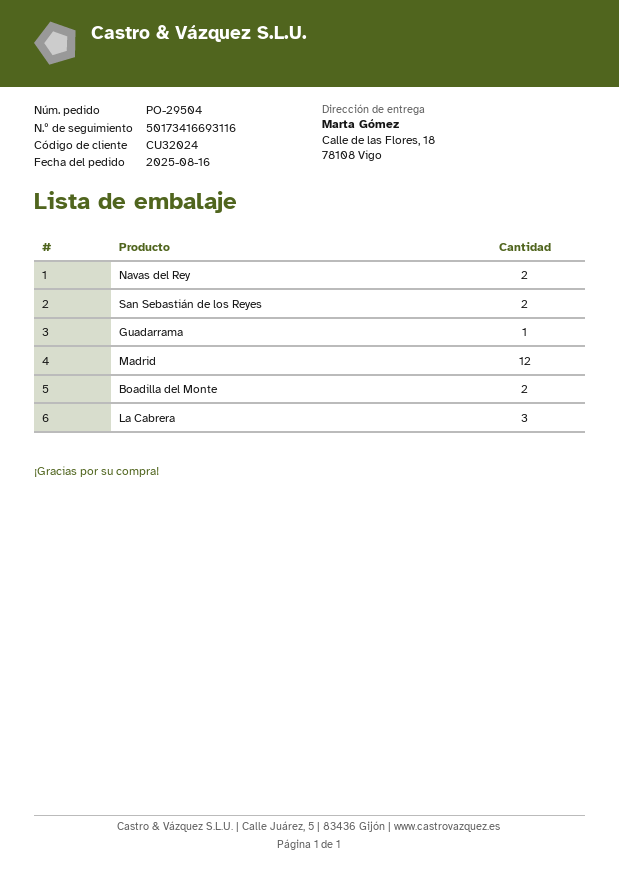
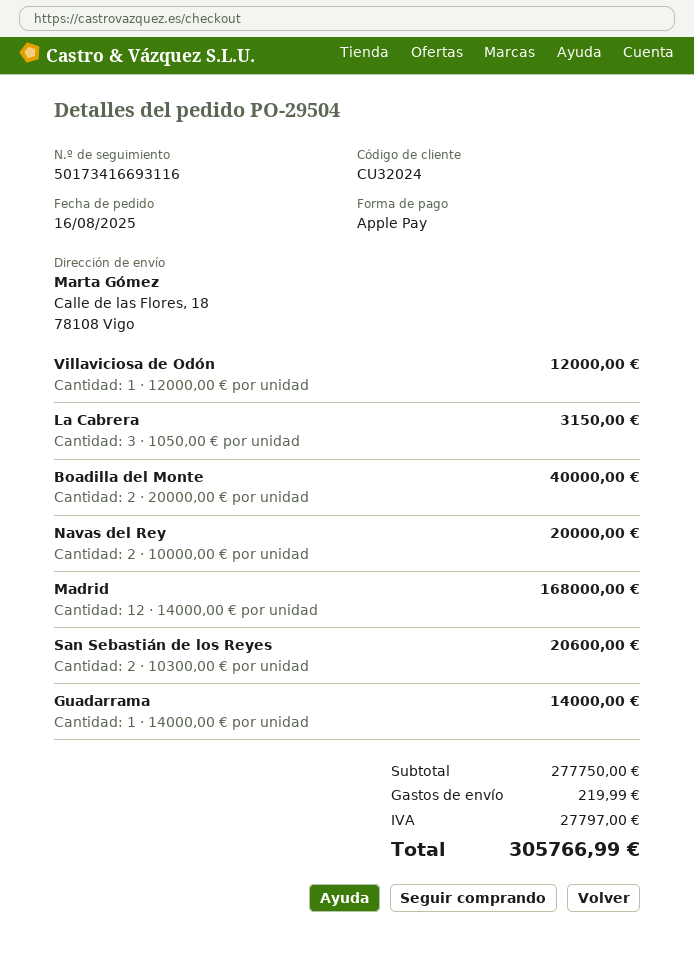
Villaviciosa de Odón: none -> 1

